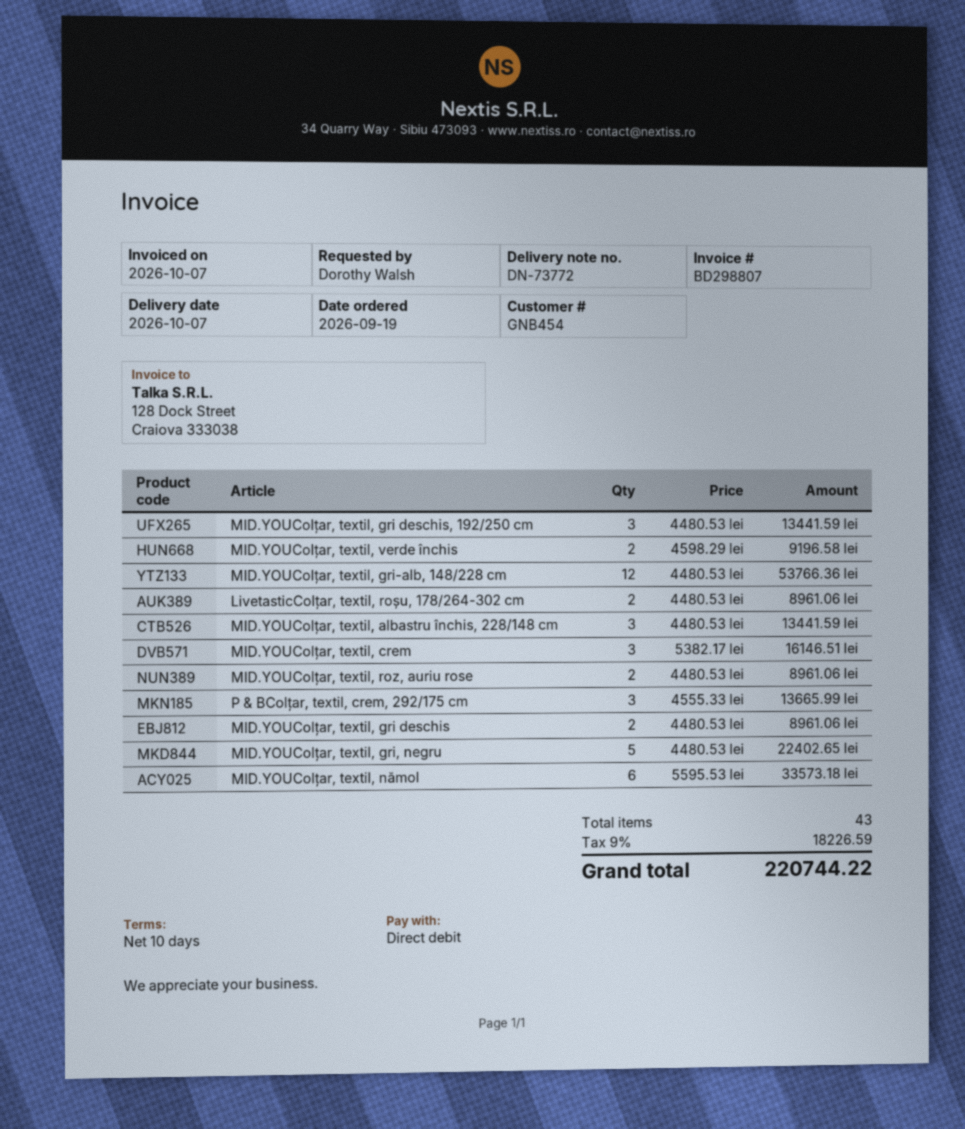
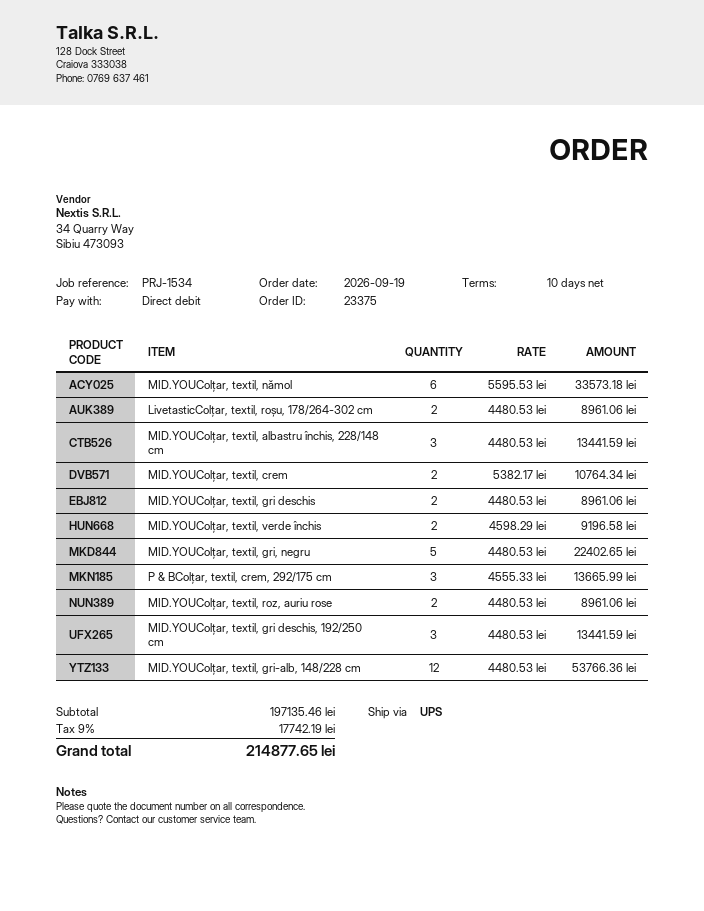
MID.YOUColțar, textil, crem: 3 x 5382.17 = 16146.51 -> 2 x 5382.17 = 10764.34
tax: 9% = 18226.59 -> 9% = 17742.19
total: 220744.22 -> 214877.65

